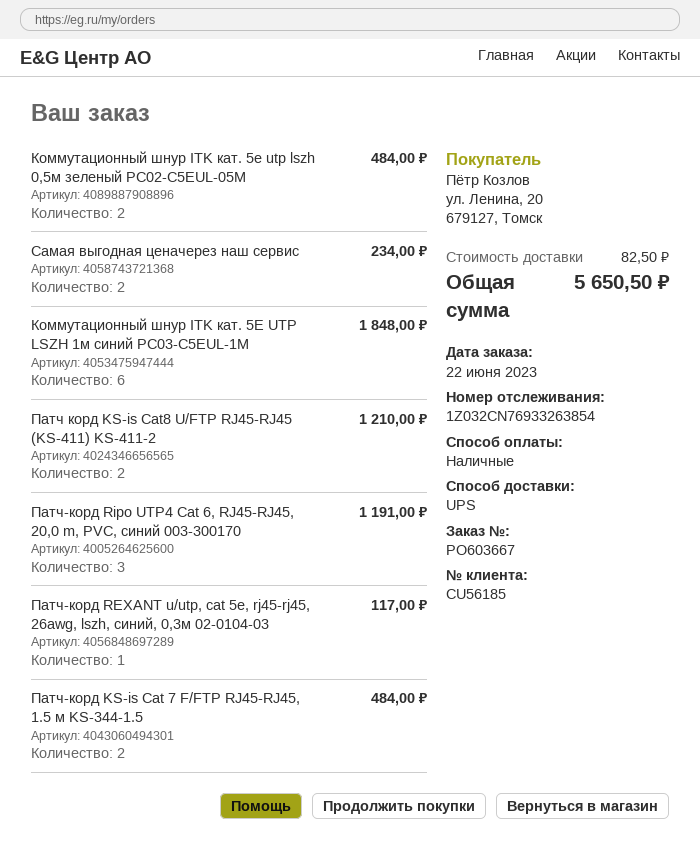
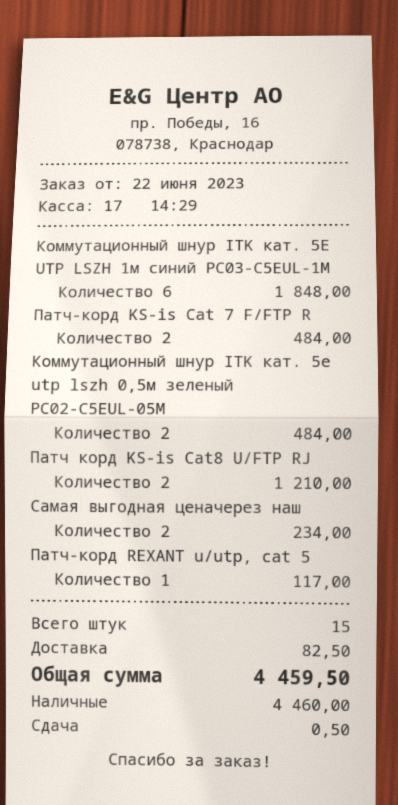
Патч-корд Ripo UTP4 Cat 6, RJ45-RJ45, 20,0 m, PVC, синий 003-300170: 3 for 1191.00 -> none
total: 5650.50 -> 4459.50

